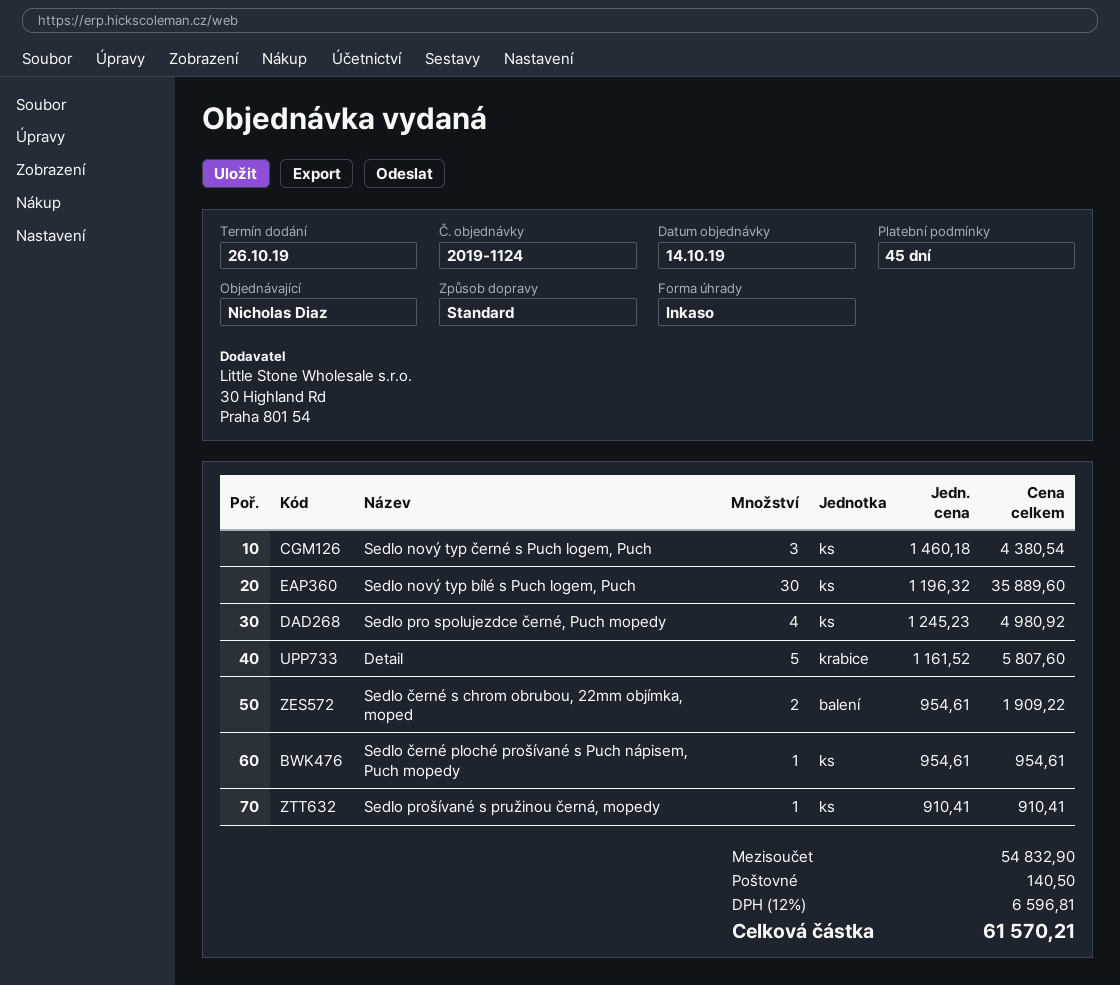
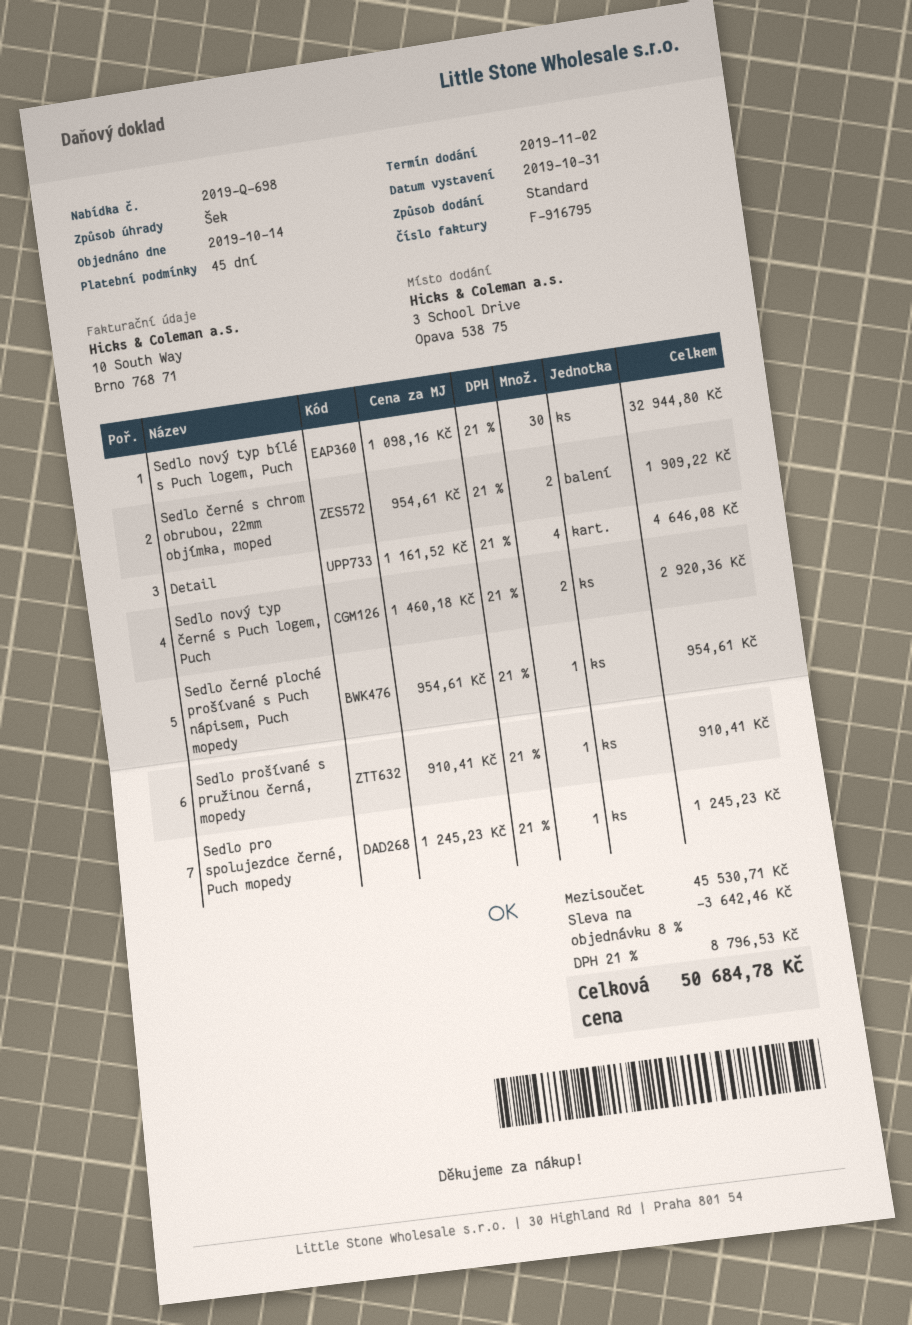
delivery date: 2019-10-26 -> 2019-11-02
payment method: direct debit -> cheque
Sedlo nový typ černé s Puch logem, Puch: 3 x 1460.18 = 4380.54 -> 2 x 1460.18 = 2920.36
Sedlo nový typ bílé s Puch logem, Puch: 30 x 1196.32 = 35889.60 -> 30 x 1098.16 = 32944.80
Sedlo pro spolujezdce černé, Puch mopedy: 4 x 1245.23 = 4980.92 -> 1 x 1245.23 = 1245.23
Detail: 5 x 1161.52 = 5807.60 -> 4 x 1161.52 = 4646.08
subtotal: 54832.90 -> 45530.71
discount: none -> 8% = 3642.46
shipping: 140.50 -> none
tax: 12% = 6596.81 -> 21% = 8796.53
total: 61570.21 -> 50684.78

